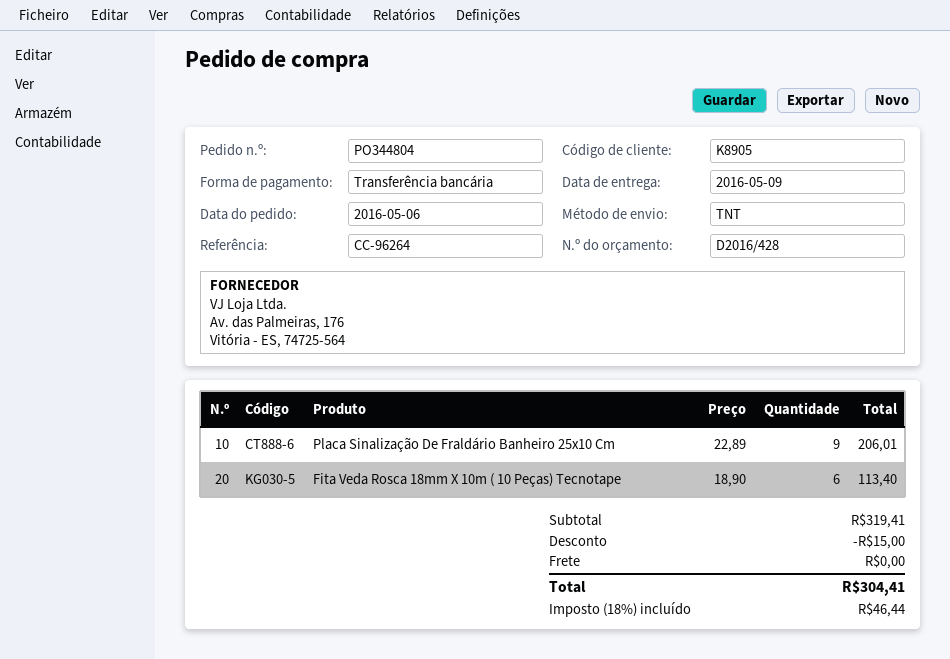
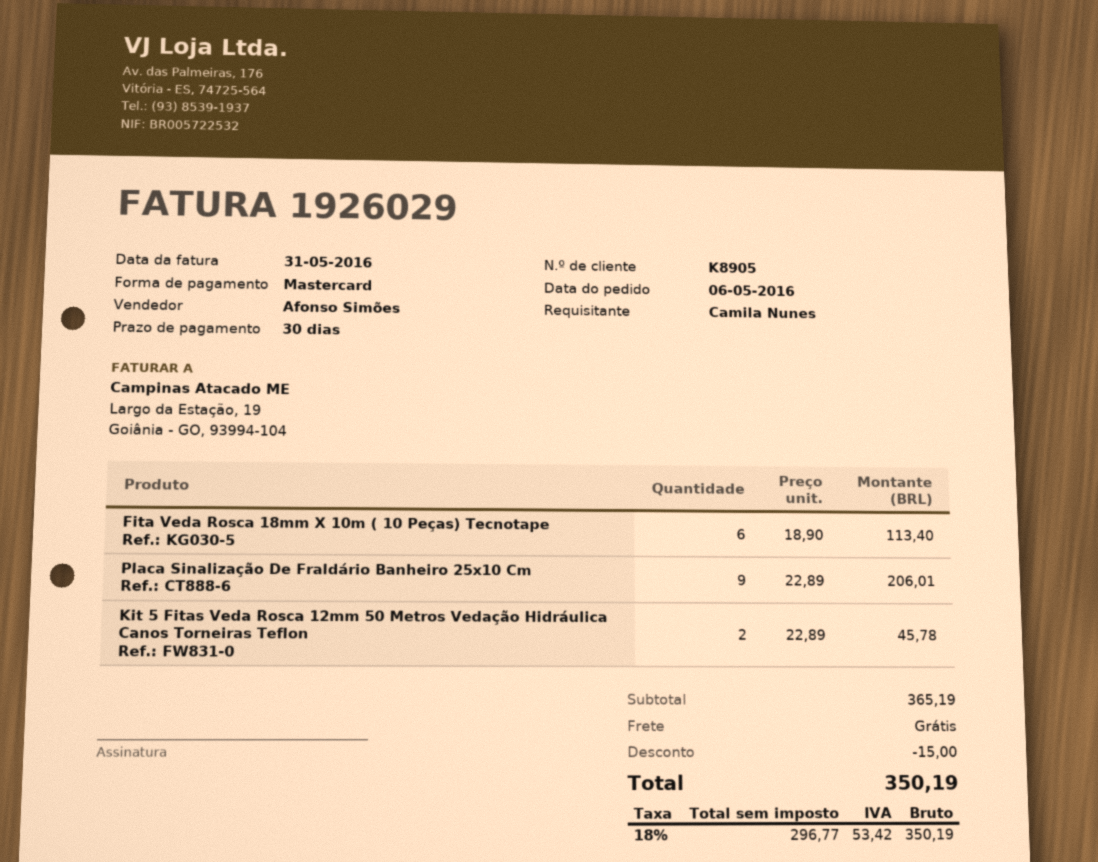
payment method: bank transfer -> Mastercard
Kit 5 Fitas Veda Rosca 12mm 50 Metros Vedação Hidráulica Canos Torneiras Teflon: none -> 2 x 22.89 = 45.78
subtotal: 319.41 -> 365.19
tax: 18% = 46.44 -> 18% = 53.42
total: 304.41 -> 350.19

